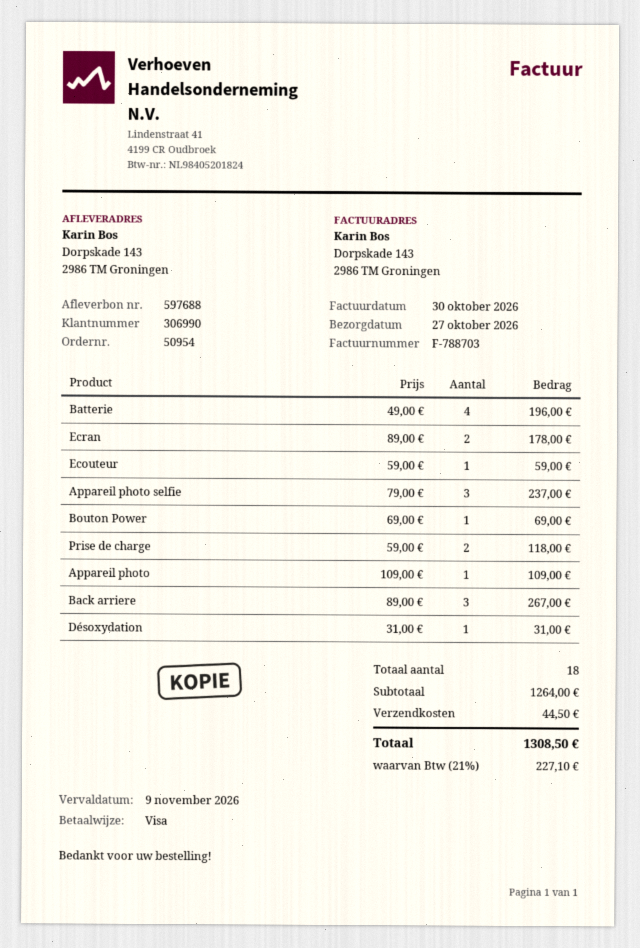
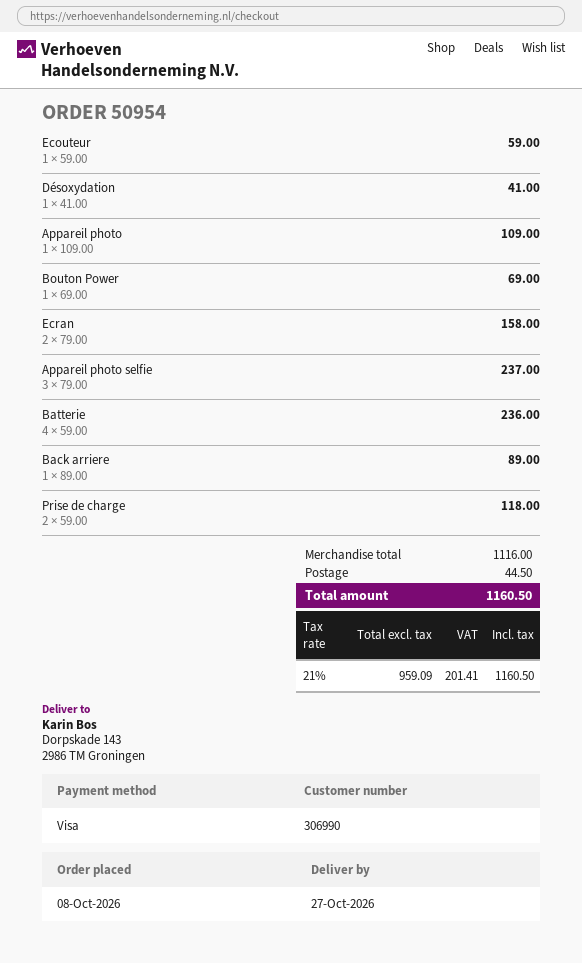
Batterie: 4 x 49.00 = 196.00 -> 4 x 59.00 = 236.00
Ecran: 2 x 89.00 = 178.00 -> 2 x 79.00 = 158.00
Back arriere: 3 x 89.00 = 267.00 -> 1 x 89.00 = 89.00
Désoxydation: 1 x 31.00 = 31.00 -> 1 x 41.00 = 41.00
subtotal: 1264.00 -> 1116.00
tax: 21% = 227.10 -> 21% = 201.41
total: 1308.50 -> 1160.50

